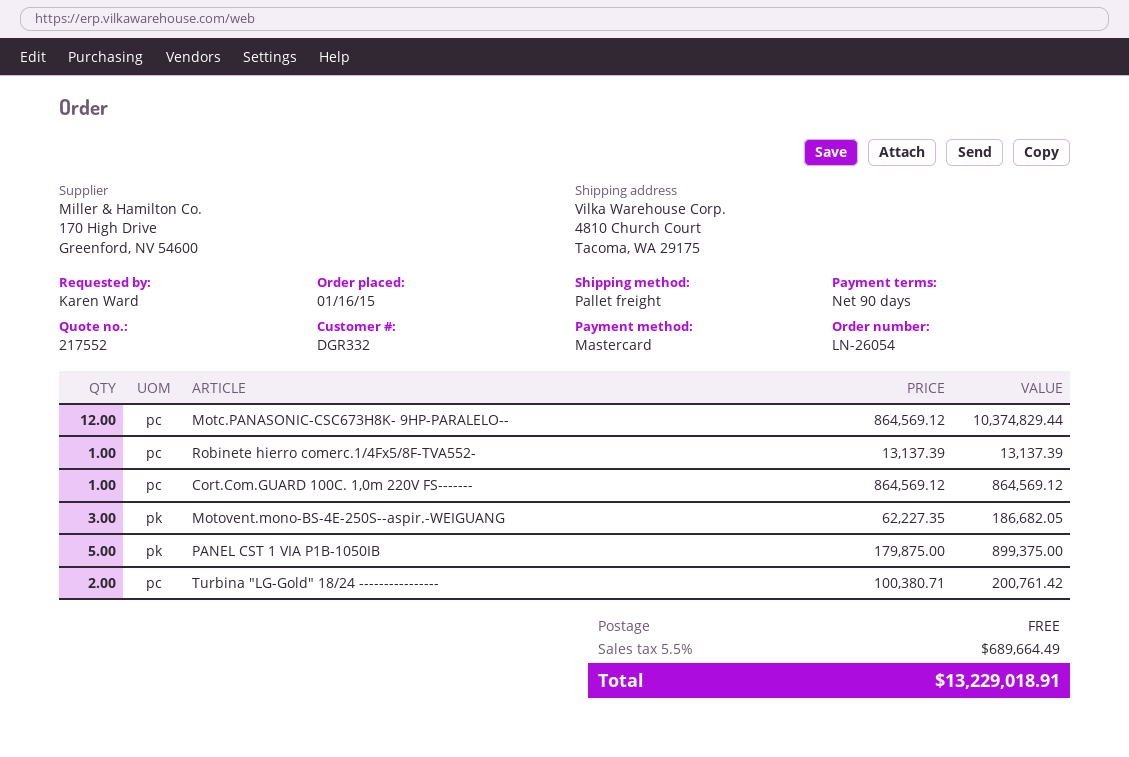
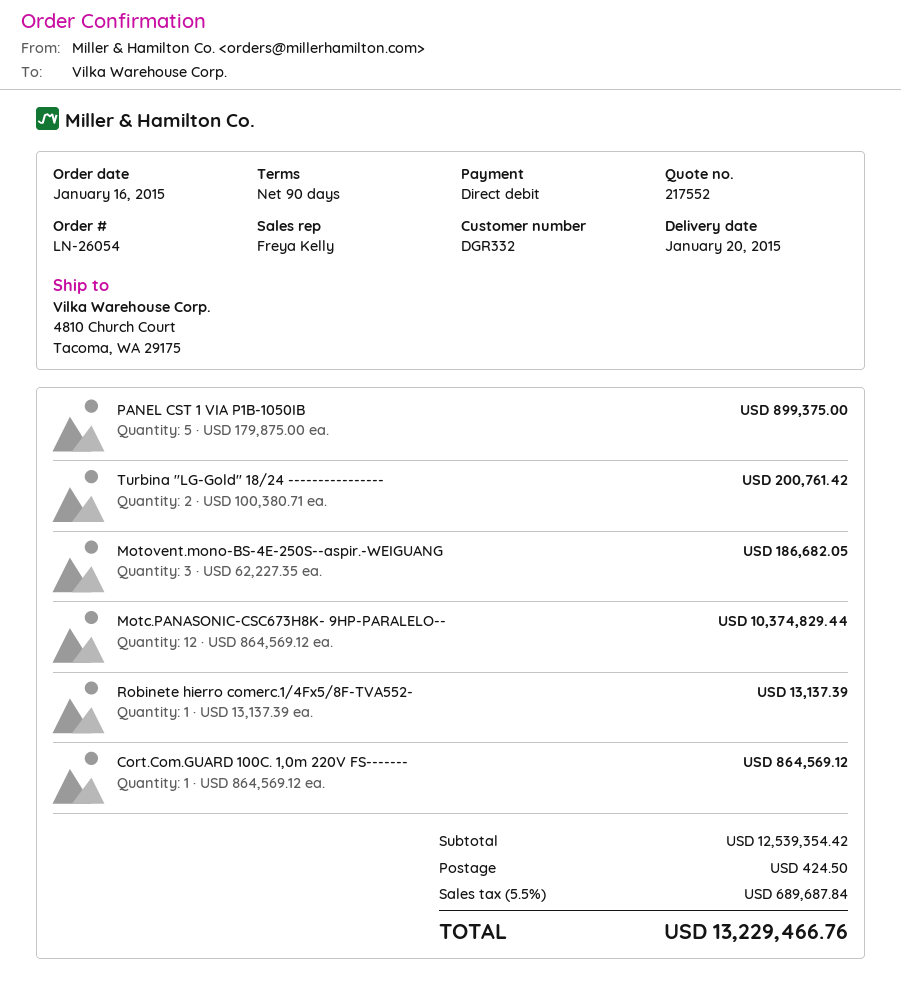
payment method: Mastercard -> direct debit
shipping: 0.00 -> 424.50
tax: 5.5% = 689664.49 -> 5.5% = 689687.84
total: 13229018.91 -> 13229466.76

